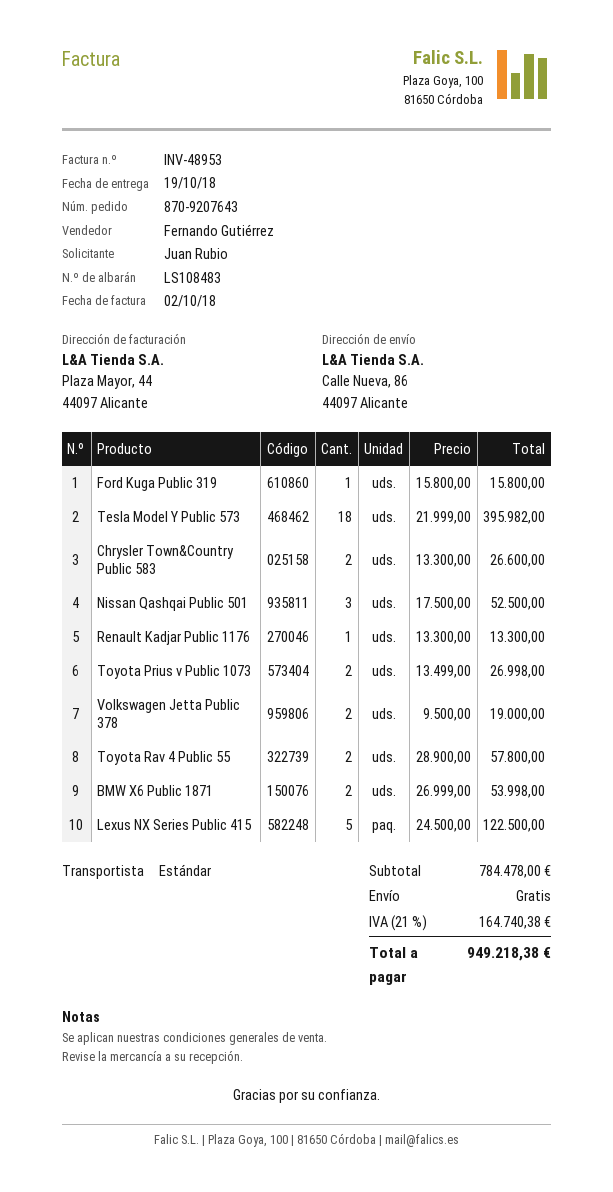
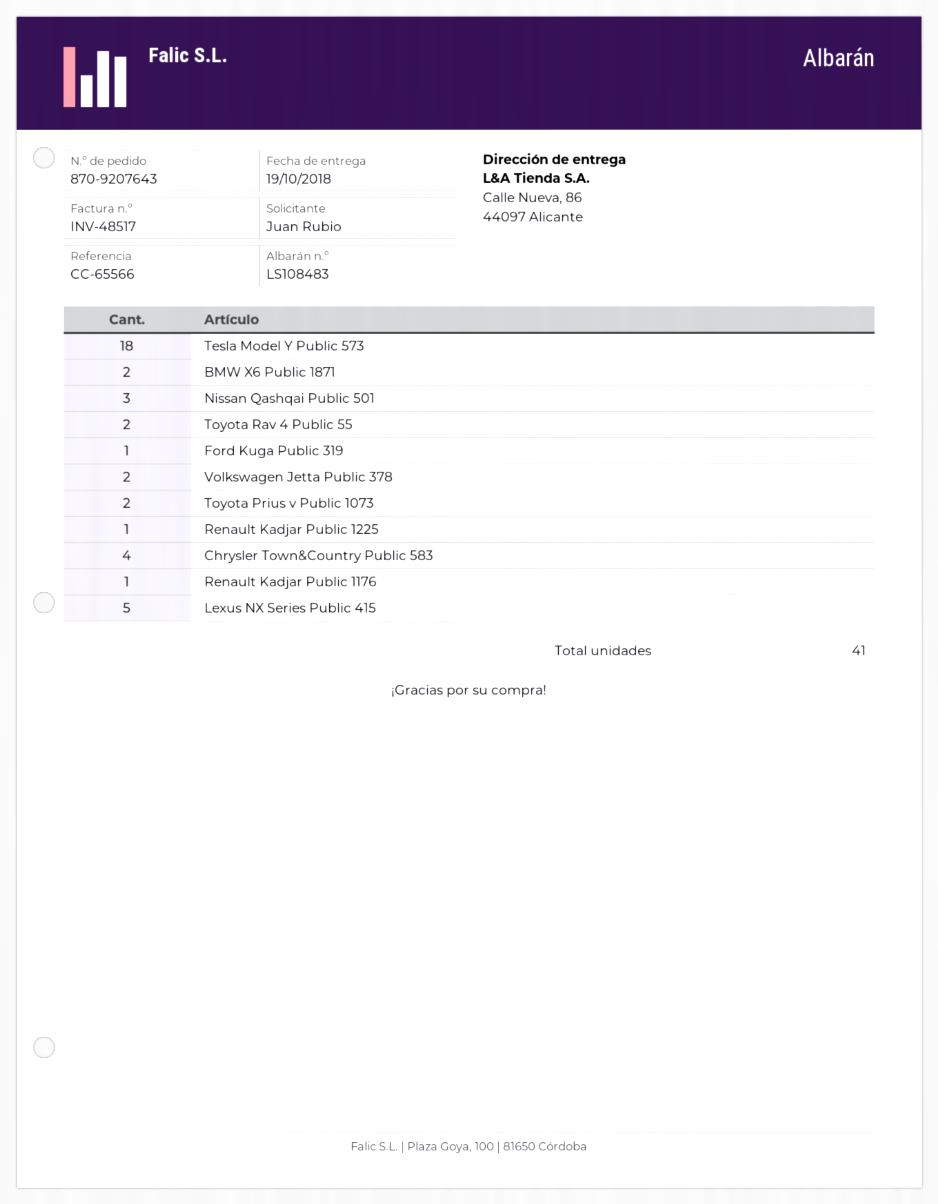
invoice number: INV-48953 -> INV-48517
Chrysler Town&Country Public 583: 2 -> 4
Renault Kadjar Public 1225: none -> 1

